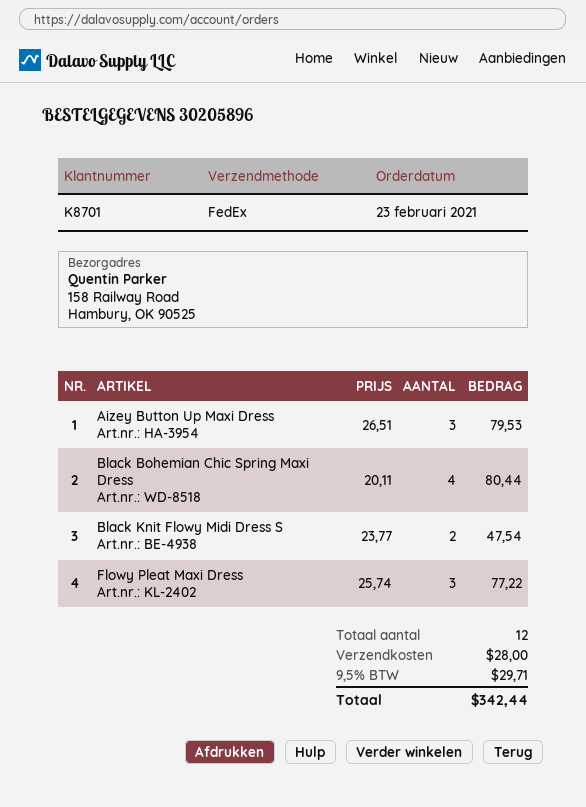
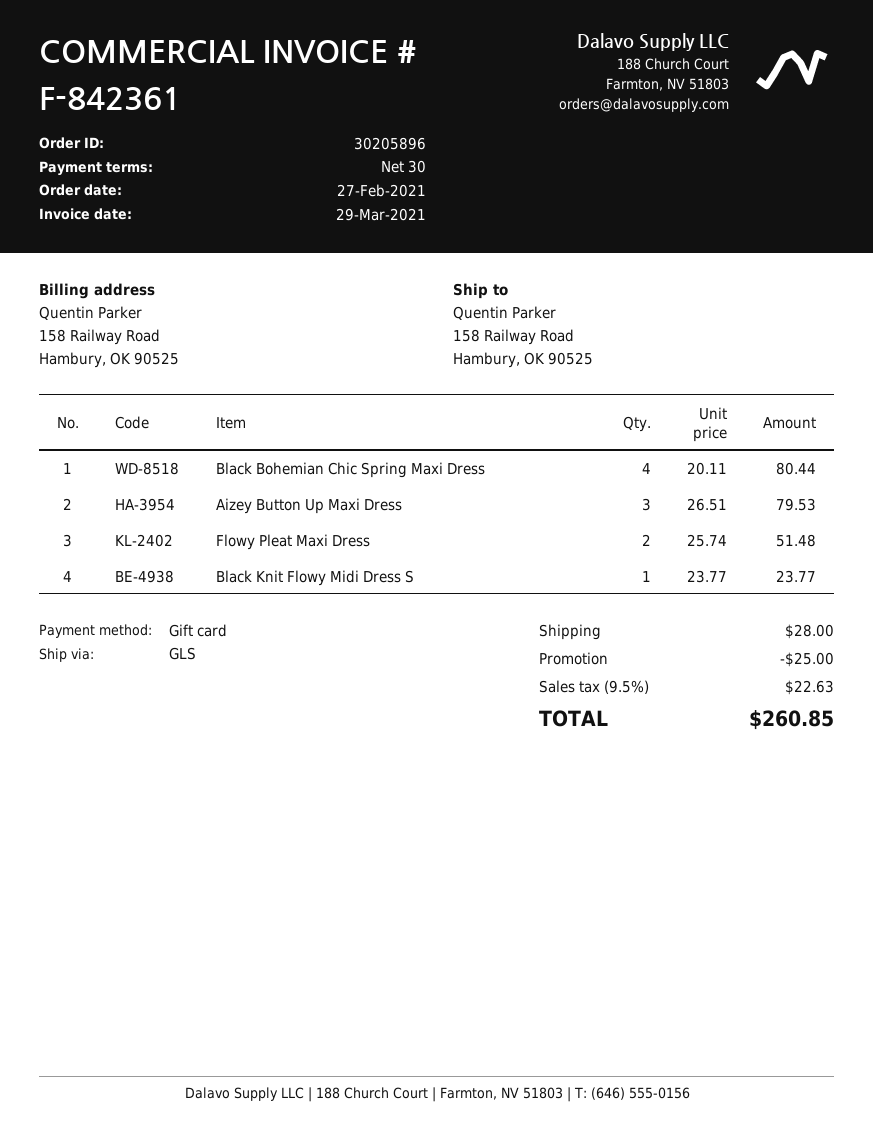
order date: 2021-02-23 -> 2021-02-27
shipping method: FedEx -> GLS
Black Knit Flowy Midi Dress S: 2 x 23.77 = 47.54 -> 1 x 23.77 = 23.77
Flowy Pleat Maxi Dress: 3 x 25.74 = 77.22 -> 2 x 25.74 = 51.48
discount: none -> 25.00
tax: 9.5% = 29.71 -> 9.5% = 22.63
total: 342.44 -> 260.85

